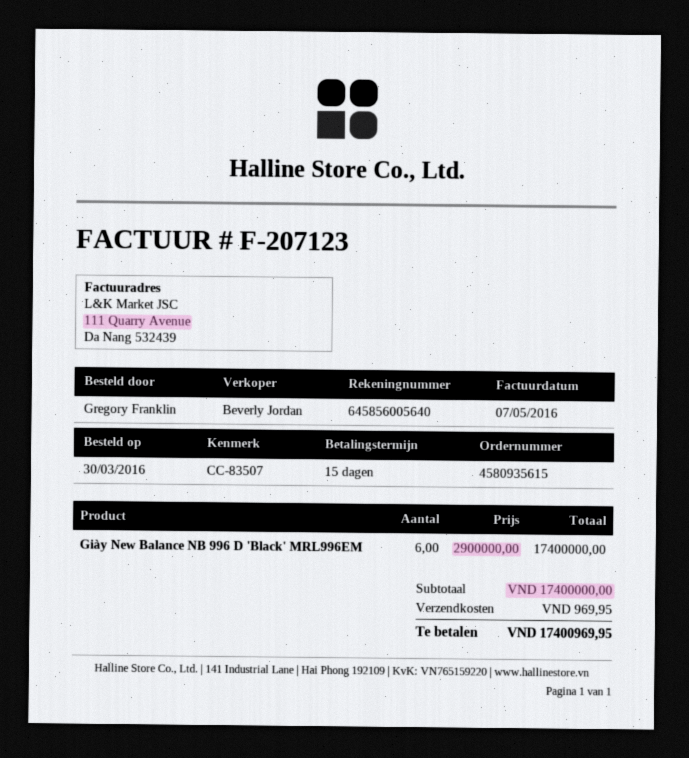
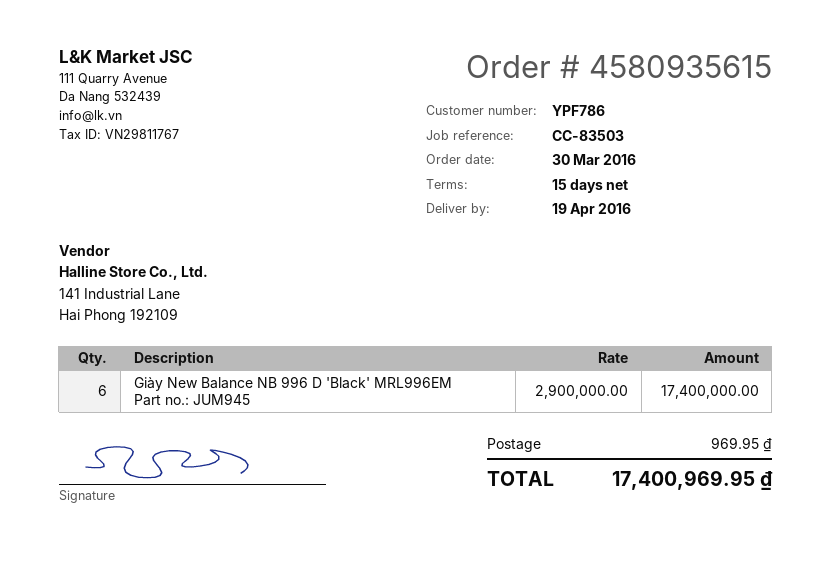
reference: CC-83507 -> CC-83503

